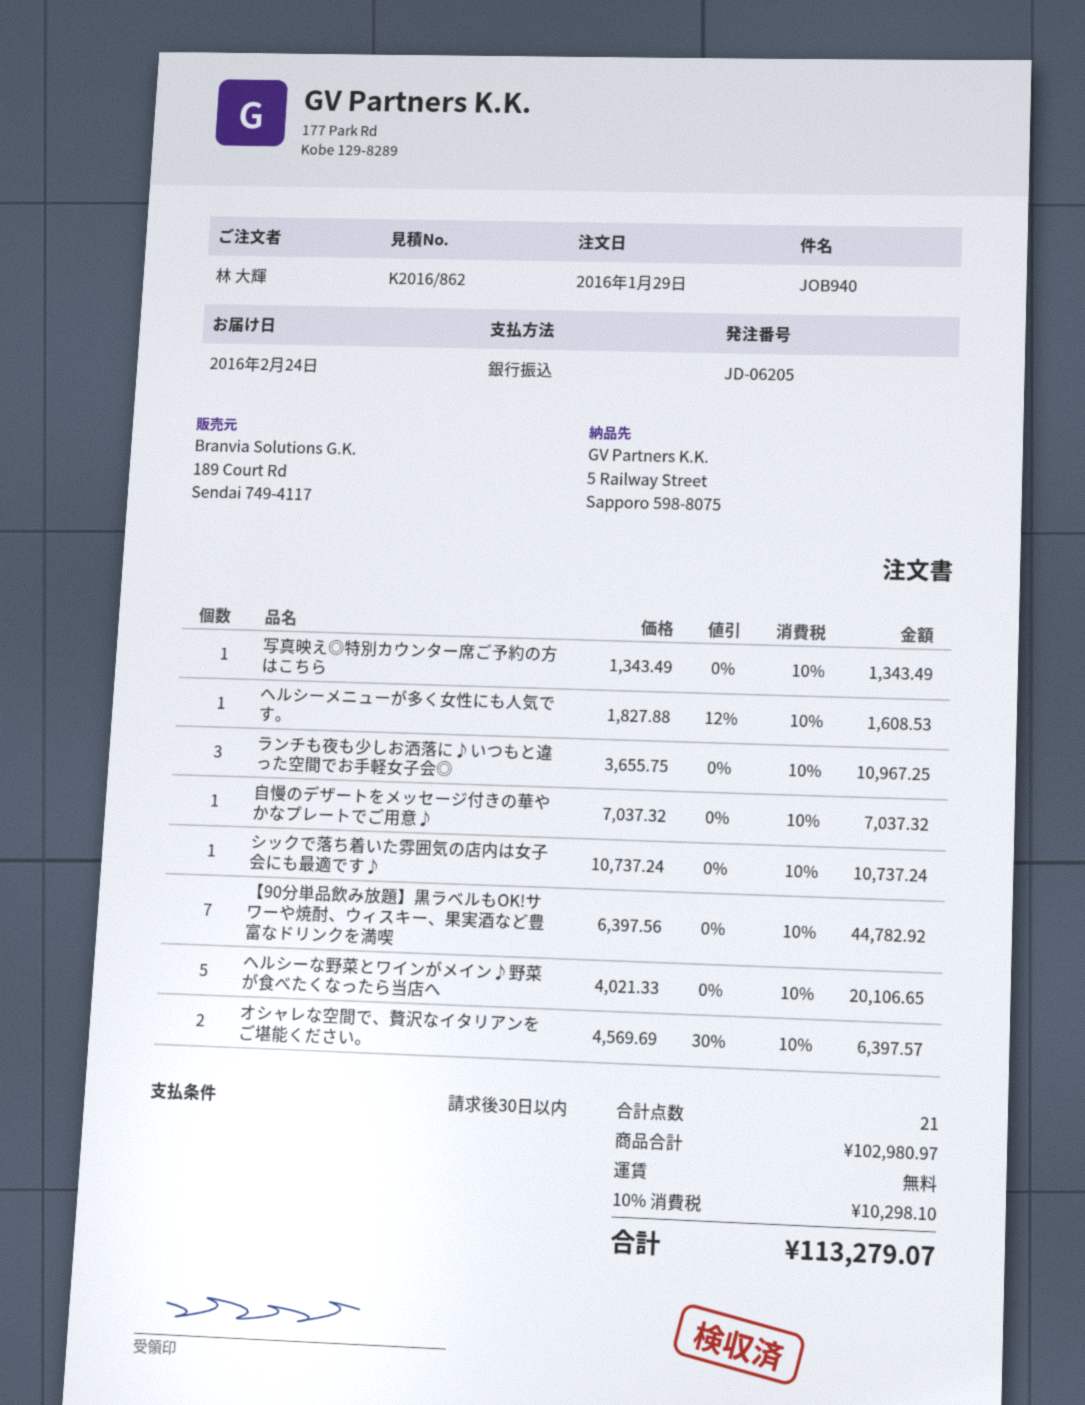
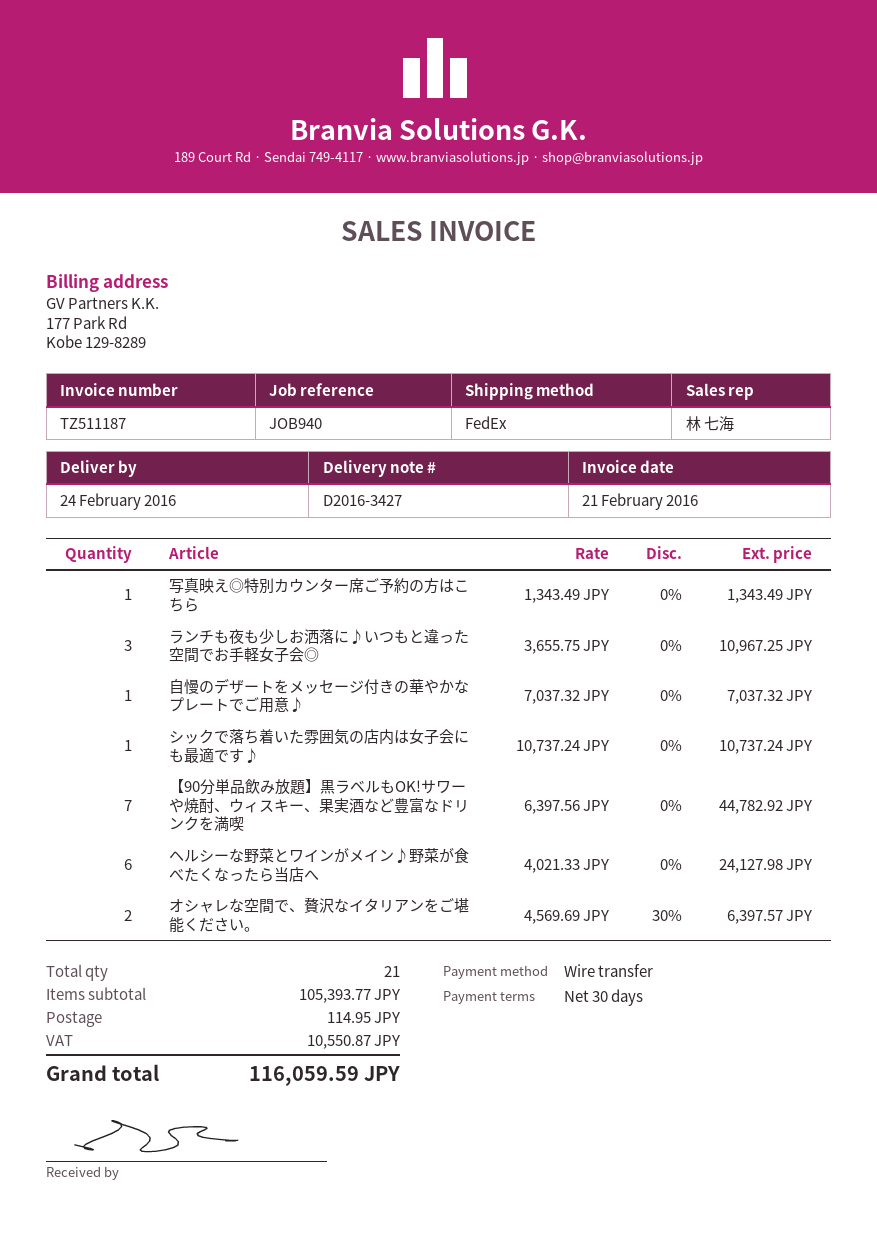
ヘルシーメニューが多く女性にも人気です。: 1 x 1827.88 - 12% = 1608.53 -> none
ヘルシーな野菜とワインがメイン♪野菜が食べたくなったら当店へ: 5 x 4021.33 = 20106.65 -> 6 x 4021.33 = 24127.98
subtotal: 102980.97 -> 105393.77
shipping: 0.00 -> 114.95
tax: 10298.10 -> 10550.87
total: 113279.07 -> 116059.59

